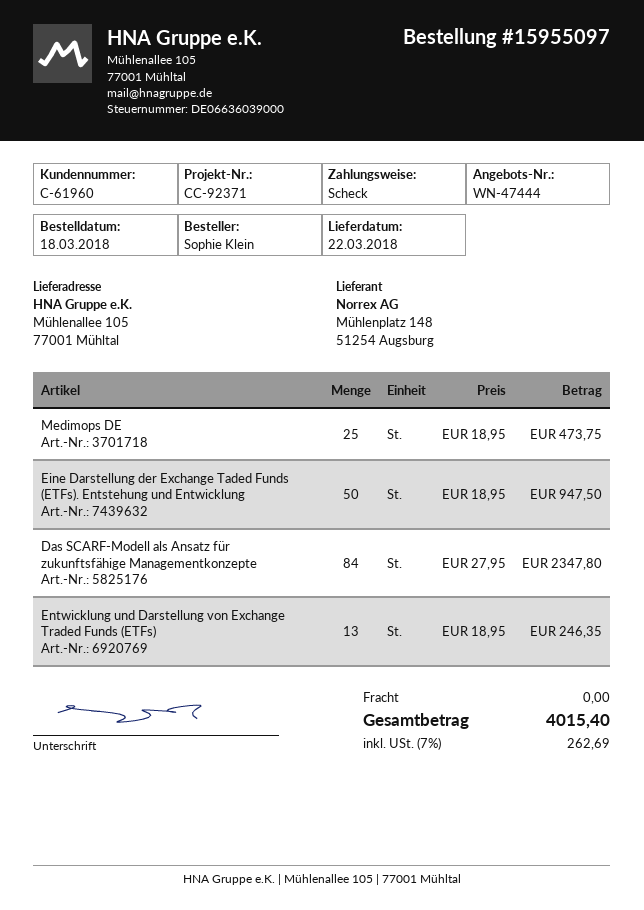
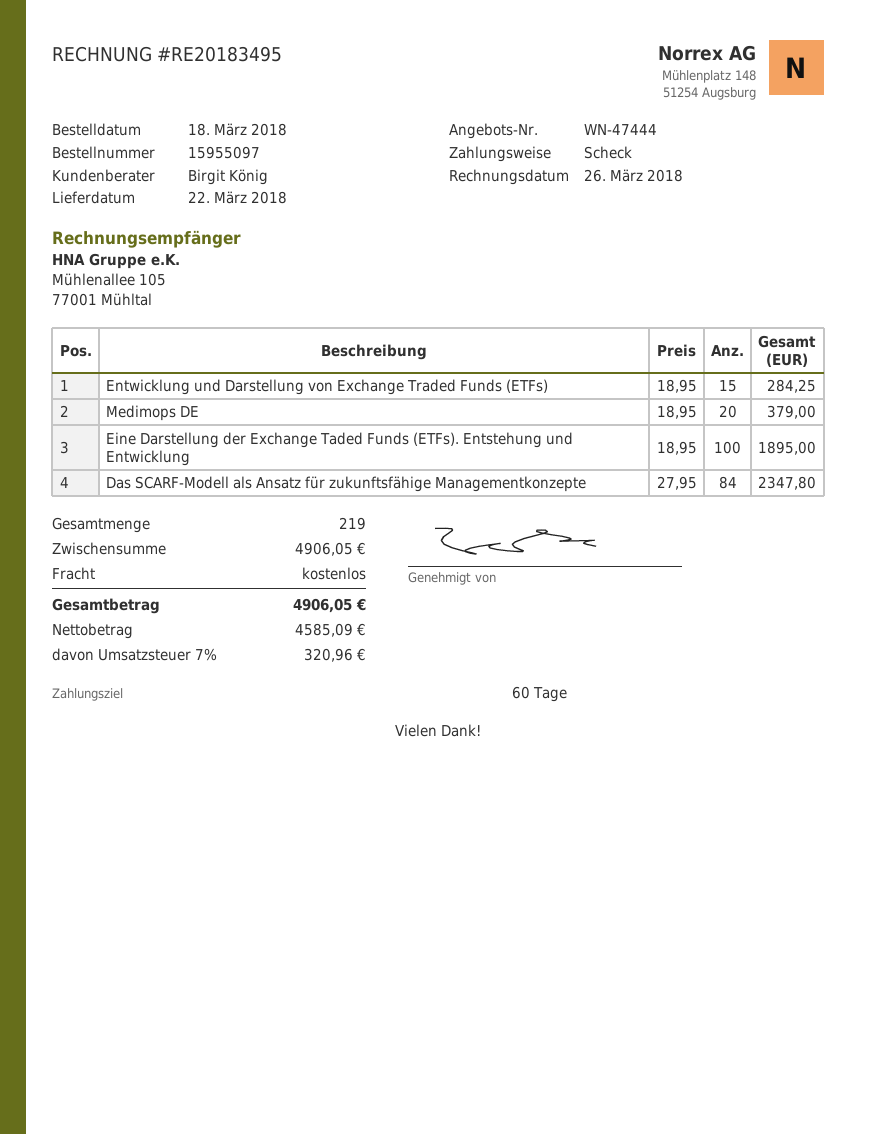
Medimops DE: 25 x 18.95 = 473.75 -> 20 x 18.95 = 379.00
Eine Darstellung der Exchange Taded Funds (ETFs). Entstehung und Entwicklung: 50 x 18.95 = 947.50 -> 100 x 18.95 = 1895.00
Entwicklung und Darstellung von Exchange Traded Funds (ETFs): 13 x 18.95 = 246.35 -> 15 x 18.95 = 284.25
tax: 7% = 262.69 -> 7% = 320.96
total: 4015.40 -> 4906.05

